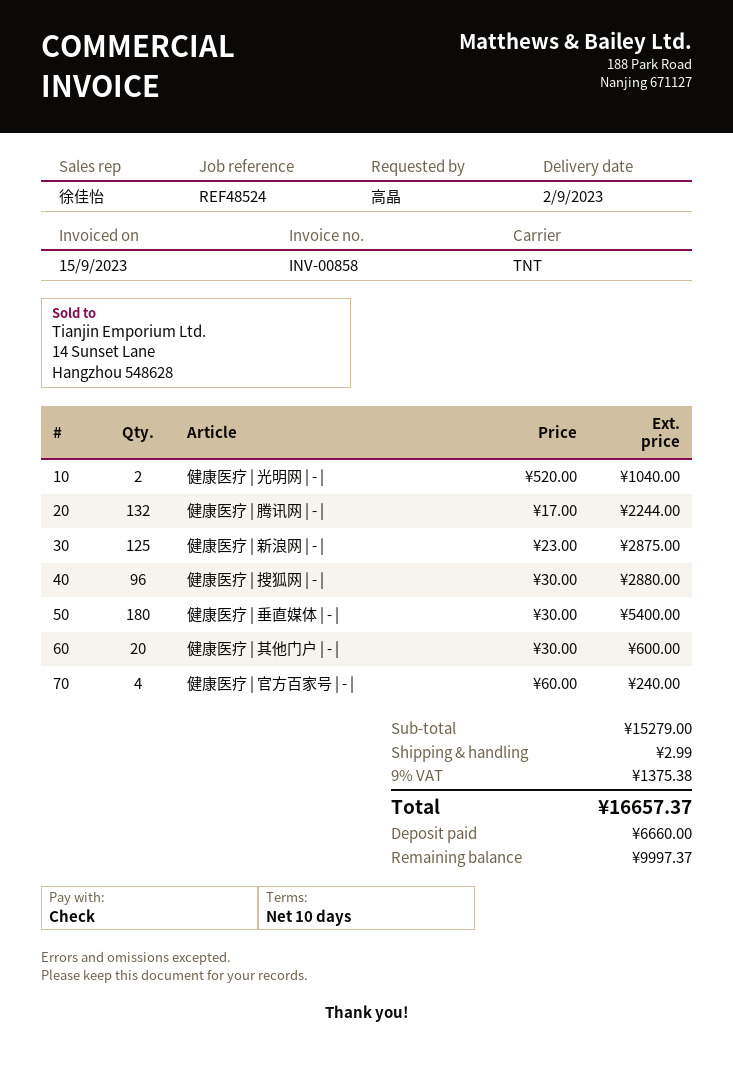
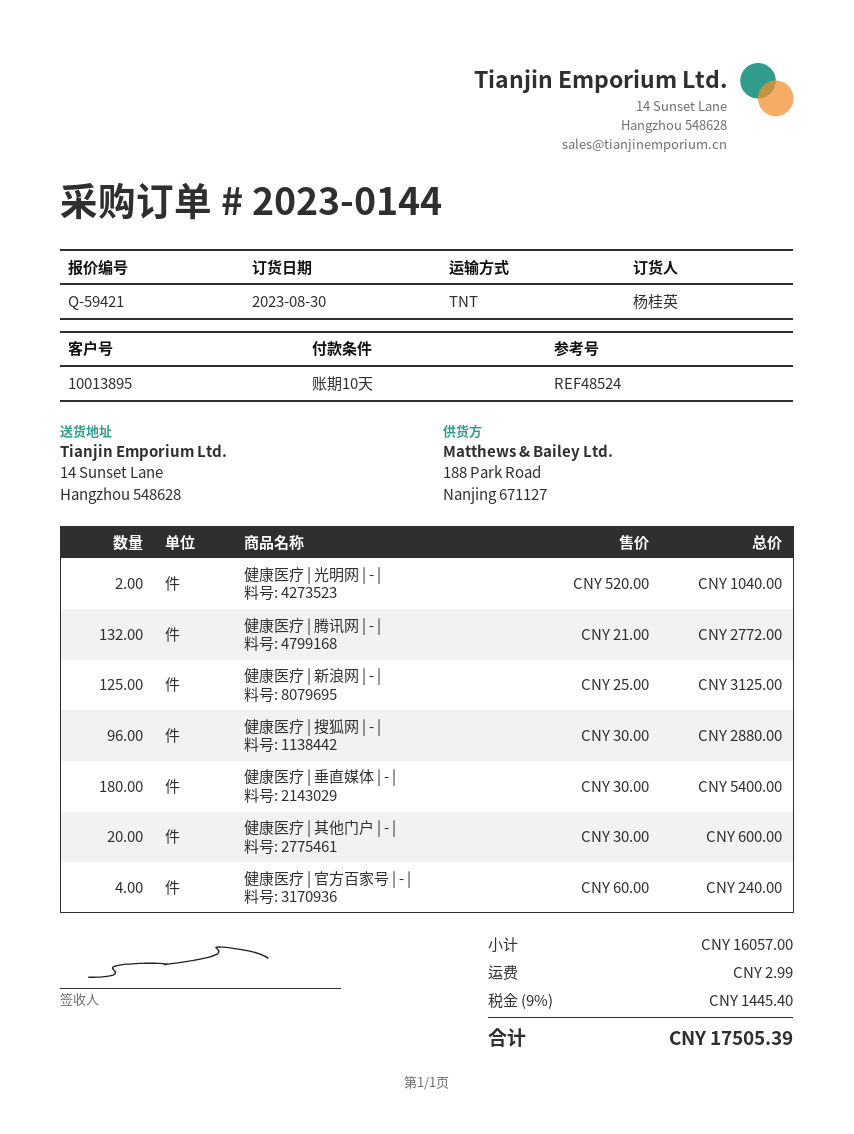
ordered by: 高晶 -> 杨桂英
健康医疗 | 腾讯网 | - |: 132 x 17.00 = 2244.00 -> 132 x 21.00 = 2772.00
健康医疗 | 新浪网 | - |: 125 x 23.00 = 2875.00 -> 125 x 25.00 = 3125.00
subtotal: 15279.00 -> 16057.00
tax: 9% = 1375.38 -> 9% = 1445.40
total: 16657.37 -> 17505.39

